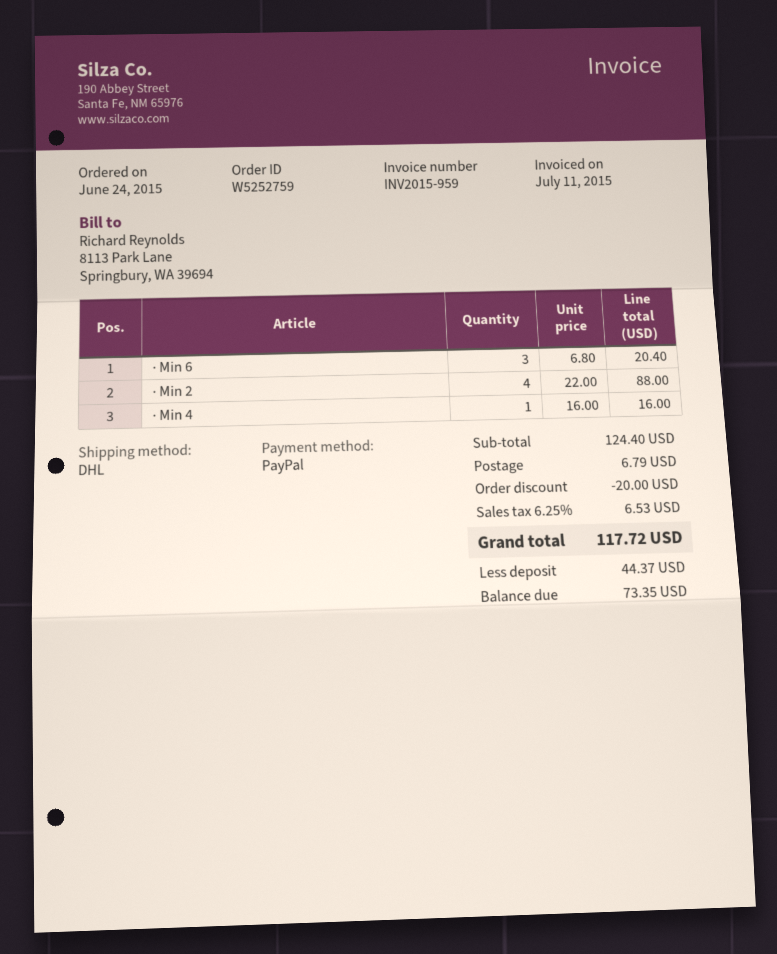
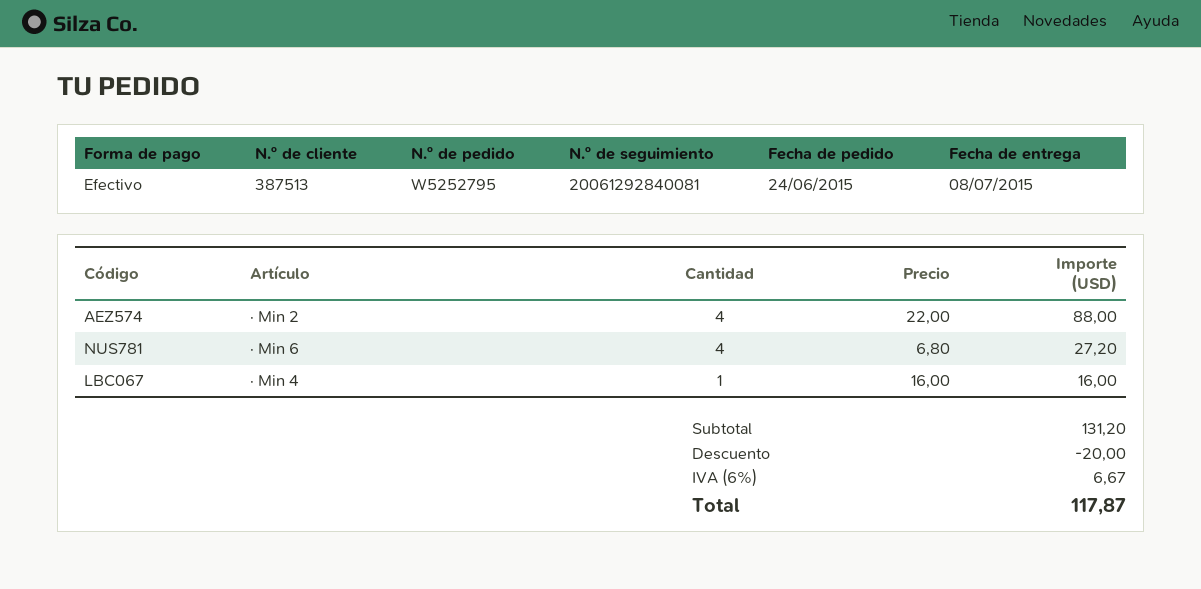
order number: W5252759 -> W5252795
payment method: PayPal -> cash
· Min 6: 3 x 6.80 = 20.40 -> 4 x 6.80 = 27.20
subtotal: 124.40 -> 131.20
shipping: 6.79 -> none
tax: 6.25% = 6.53 -> 6% = 6.67
total: 117.72 -> 117.87

